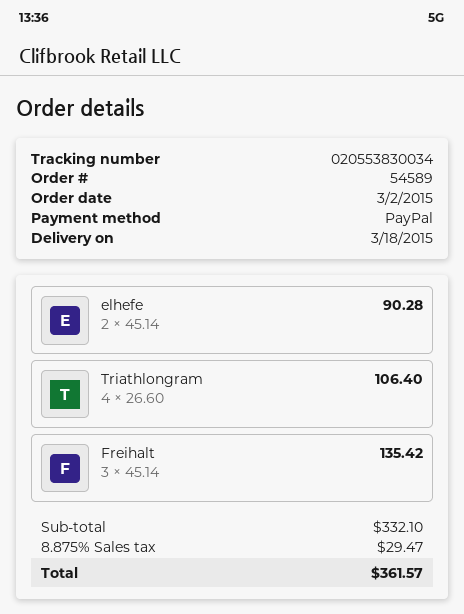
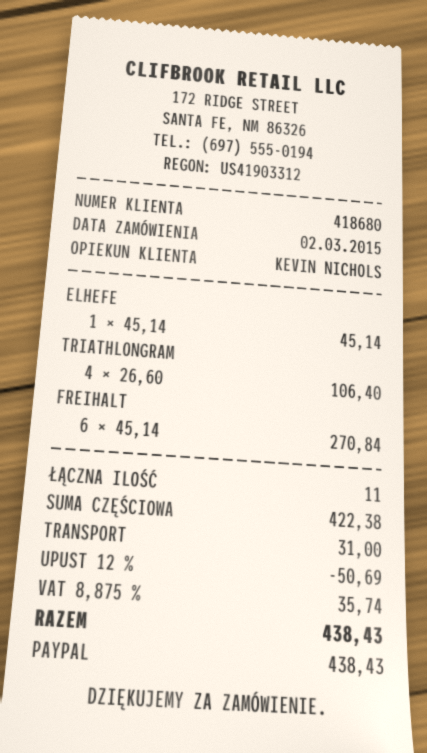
elhefe: 2 x 45.14 = 90.28 -> 1 x 45.14 = 45.14
Freihalt: 3 x 45.14 = 135.42 -> 6 x 45.14 = 270.84
subtotal: 332.10 -> 422.38
discount: none -> 12% = 50.69
shipping: none -> 31.00
tax: 8.875% = 29.47 -> 8.875% = 35.74
total: 361.57 -> 438.43

